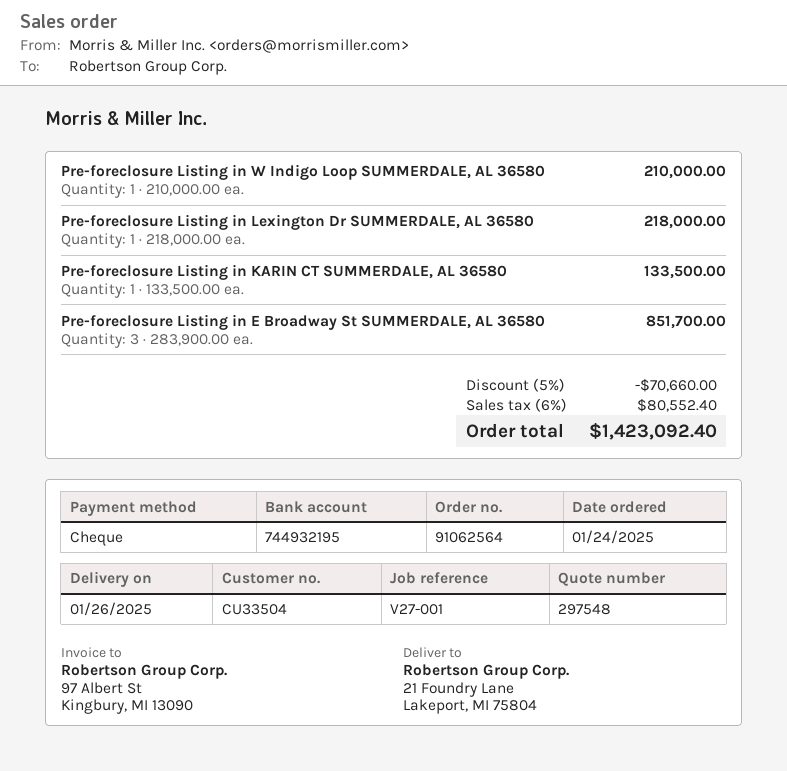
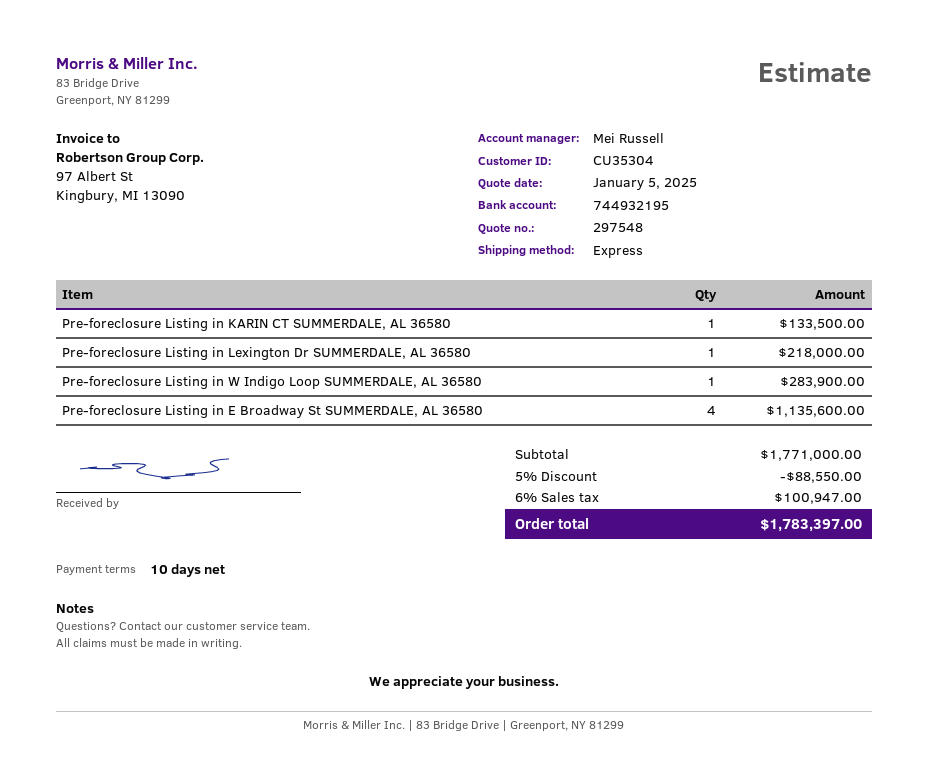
customer number: CU33504 -> CU35304
Pre-foreclosure Listing in W Indigo Loop SUMMERDALE, AL 36580: 1 for 210000.00 -> 1 for 283900.00
Pre-foreclosure Listing in E Broadway St SUMMERDALE, AL 36580: 3 for 851700.00 -> 4 for 1135600.00
discount: 5% = 70660.00 -> 5% = 88550.00
tax: 6% = 80552.40 -> 6% = 100947.00
total: 1423092.40 -> 1783397.00

